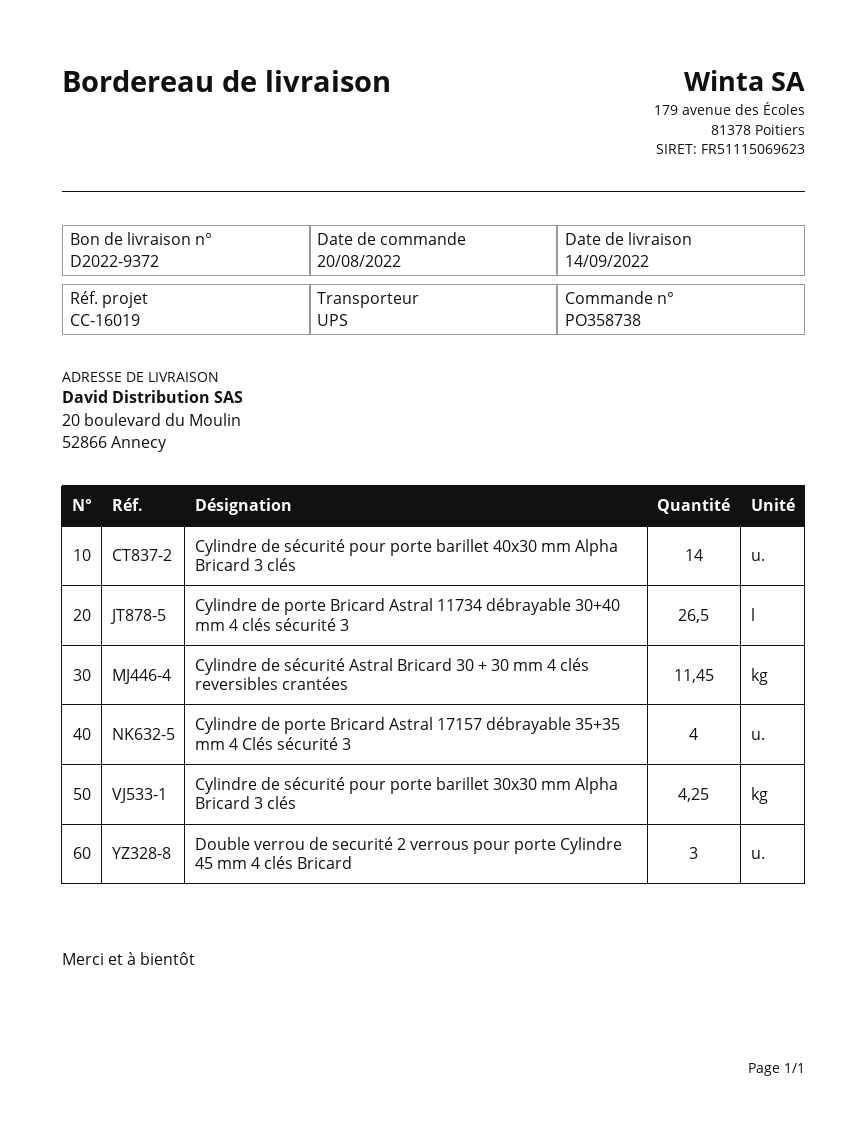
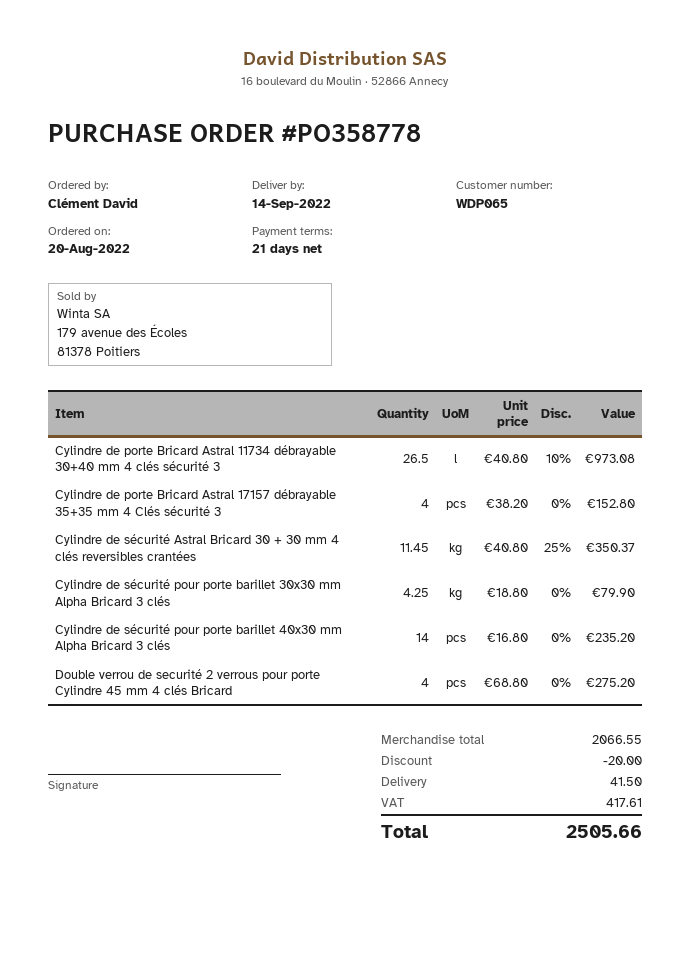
order number: PO358738 -> PO358778
Double verrou de securité 2 verrous pour porte Cylindre 45 mm 4 clés Bricard: 3 -> 4

